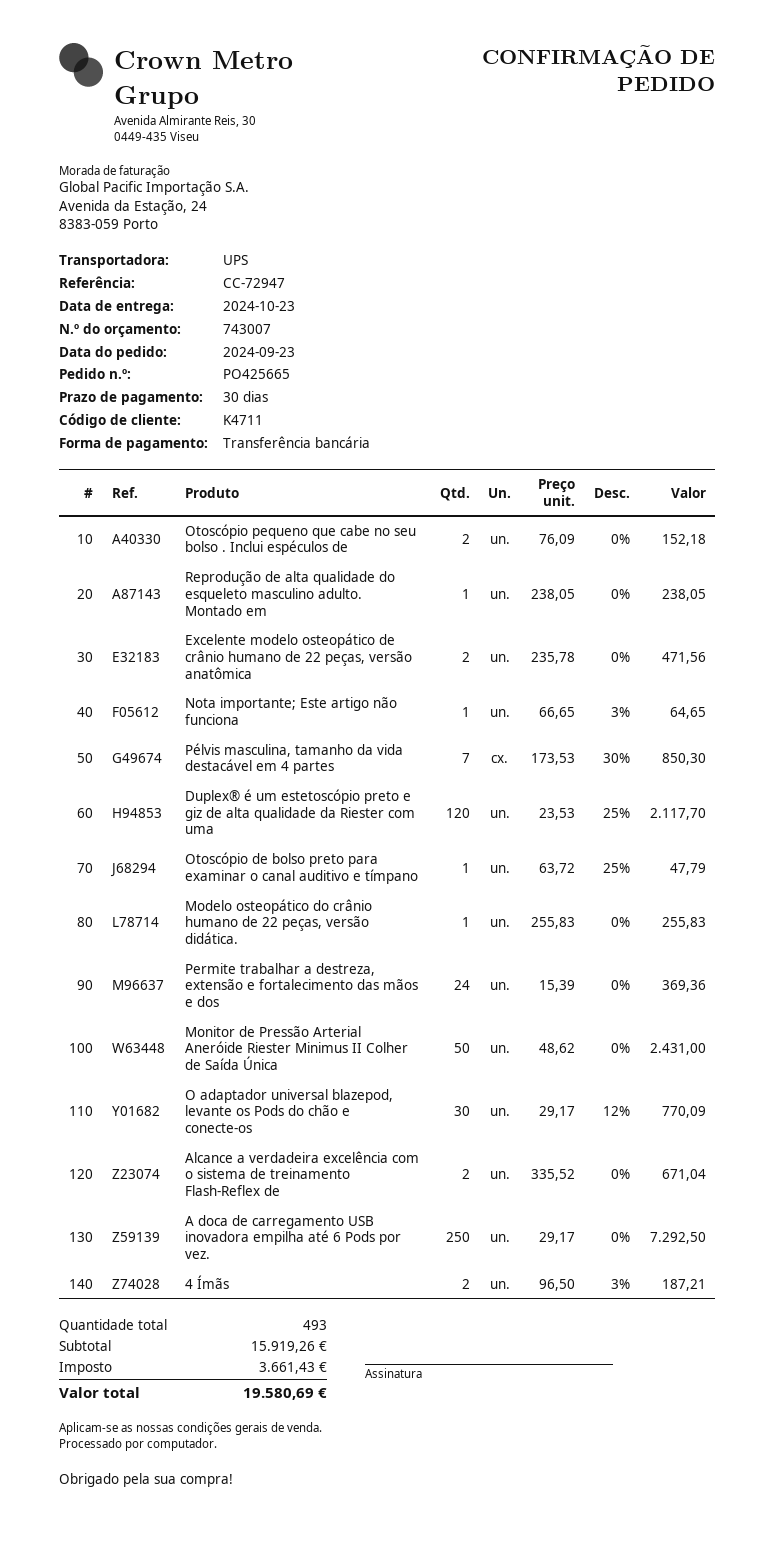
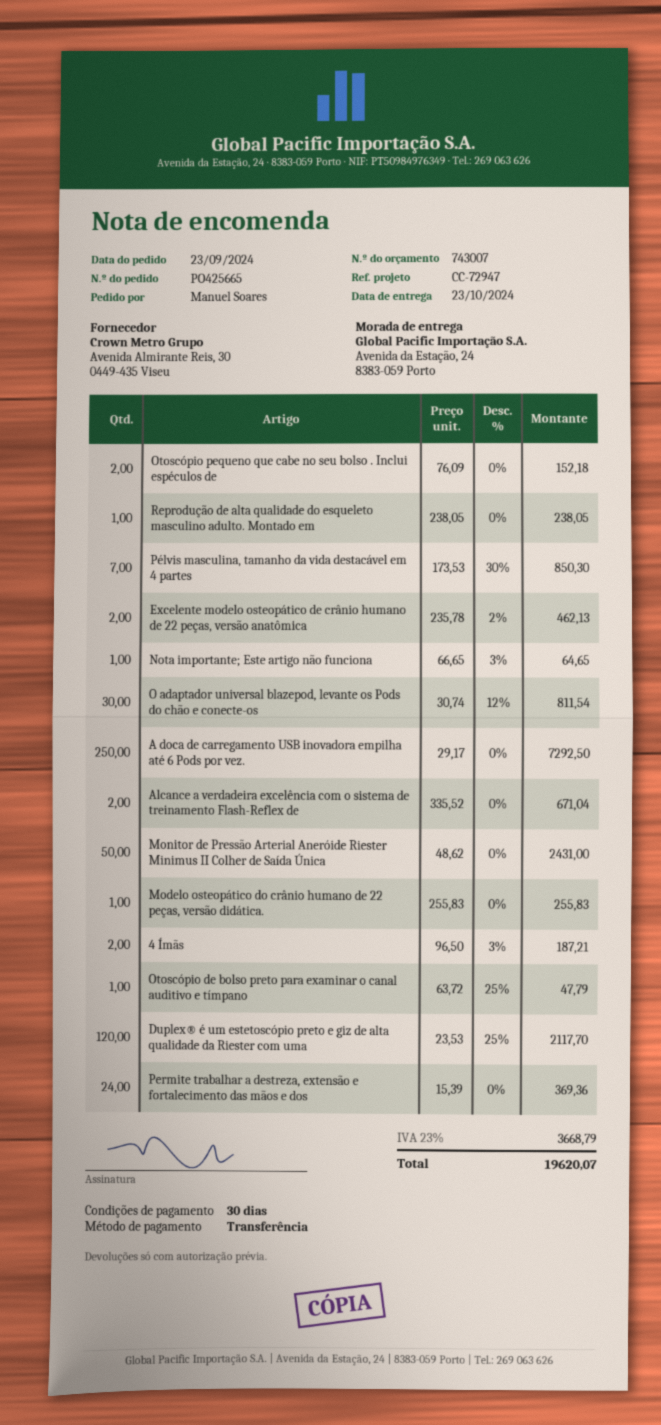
Excelente modelo osteopático de crânio humano de 22 peças, versão anatômica: 2 x 235.78 = 471.56 -> 2 x 235.78 - 2% = 462.13
O adaptador universal blazepod, levante os Pods do chão e conecte-os: 30 x 29.17 - 12% = 770.09 -> 30 x 30.74 - 12% = 811.54
tax: 3661.43 -> 3668.79
total: 19580.69 -> 19620.07

